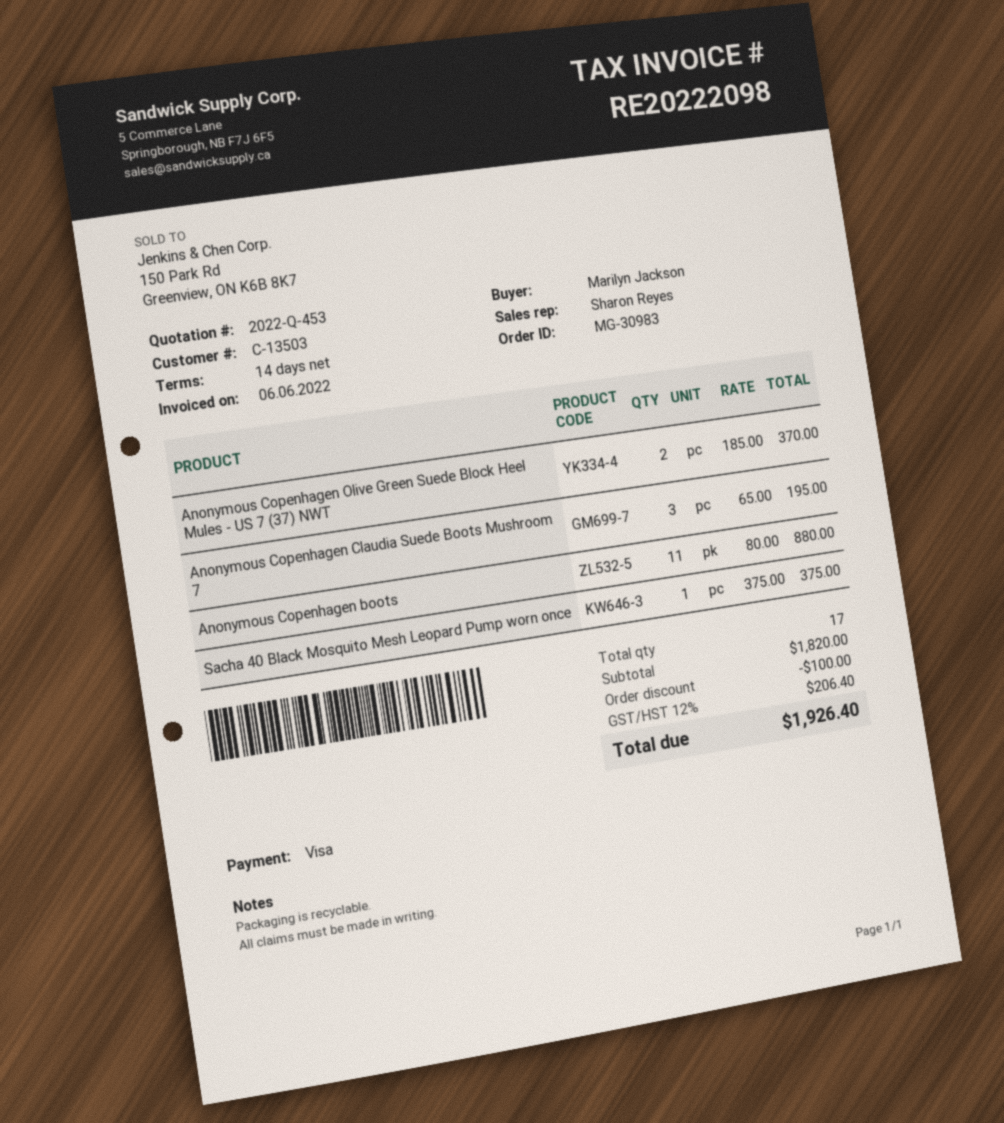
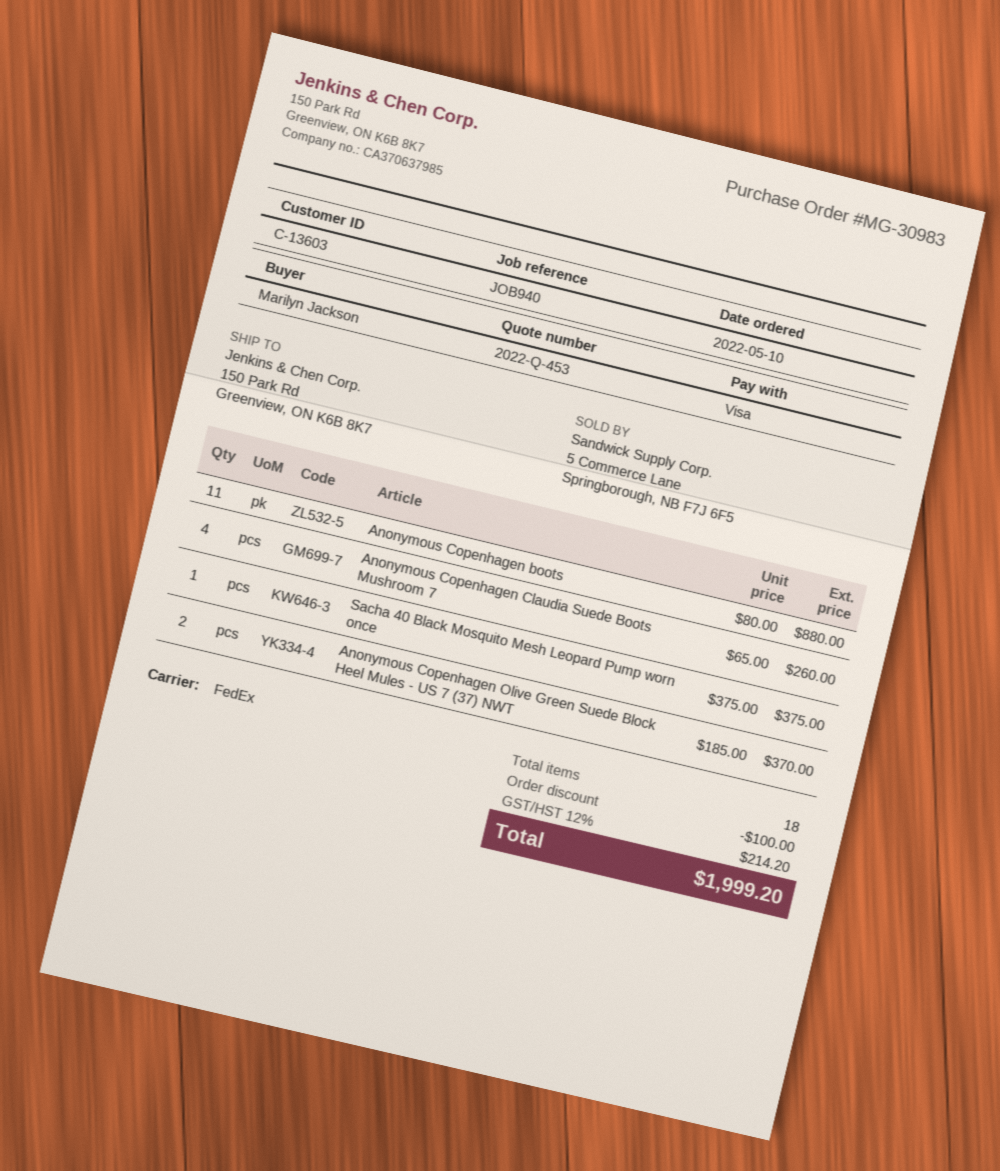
customer number: C-13503 -> C-13603
Anonymous Copenhagen Claudia Suede Boots Mushroom 7: 3 x 65.00 = 195.00 -> 4 x 65.00 = 260.00
total quantity: 17 -> 18
tax: 12% = 206.40 -> 12% = 214.20
total: 1926.40 -> 1999.20

